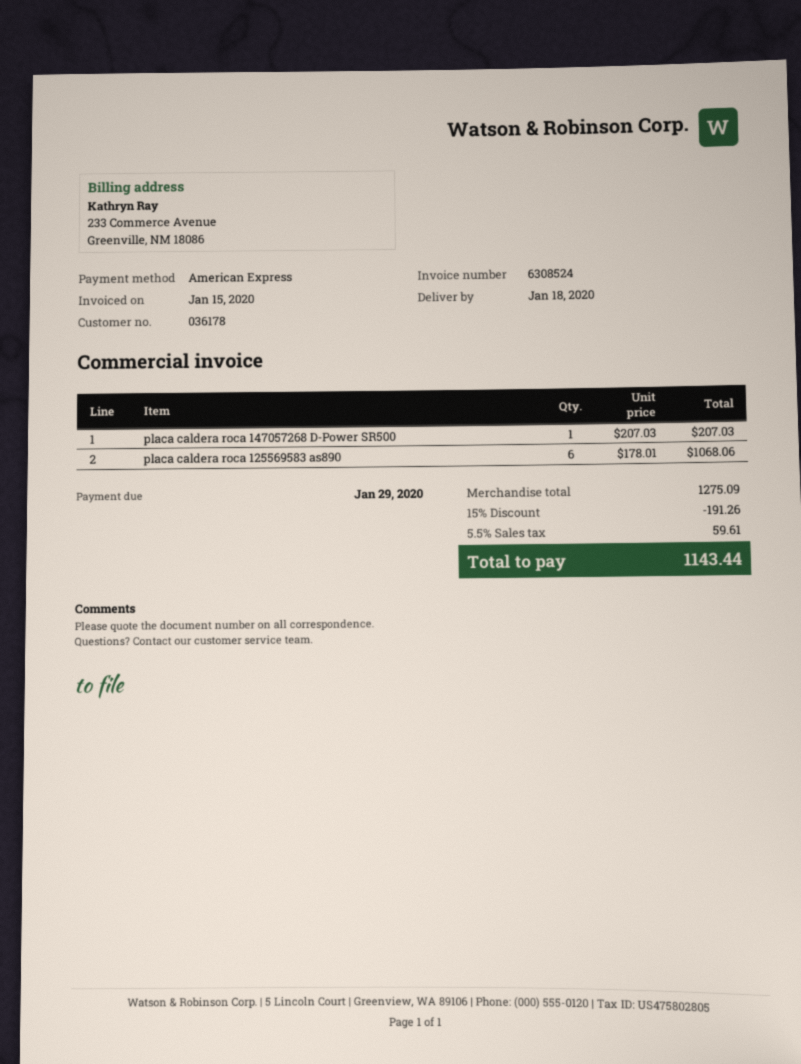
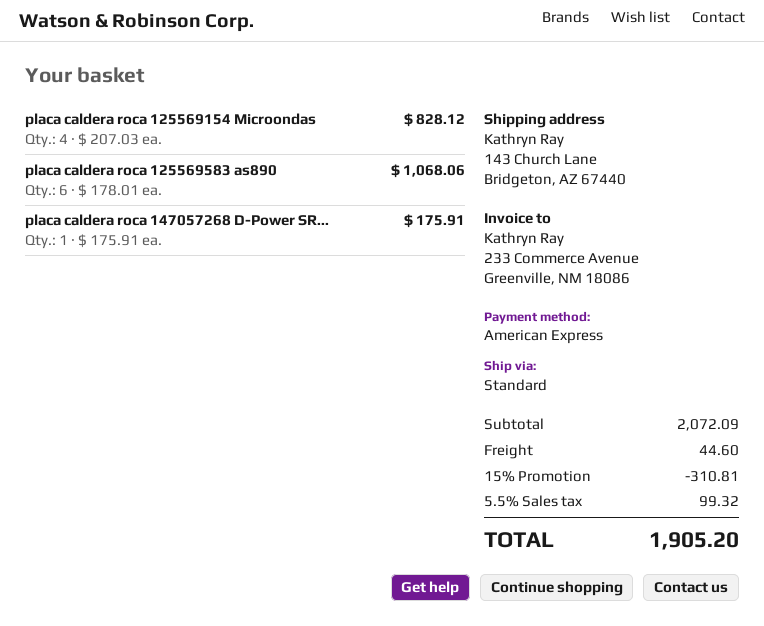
placa caldera roca 147057268 D-Power SR500: 1 x 207.03 = 207.03 -> 1 x 175.91 = 175.91
placa caldera roca 125569154 Microondas: none -> 4 x 207.03 = 828.12
subtotal: 1275.09 -> 2072.09
discount: 15% = 191.26 -> 15% = 310.81
shipping: none -> 44.60
tax: 5.5% = 59.61 -> 5.5% = 99.32
total: 1143.44 -> 1905.20

